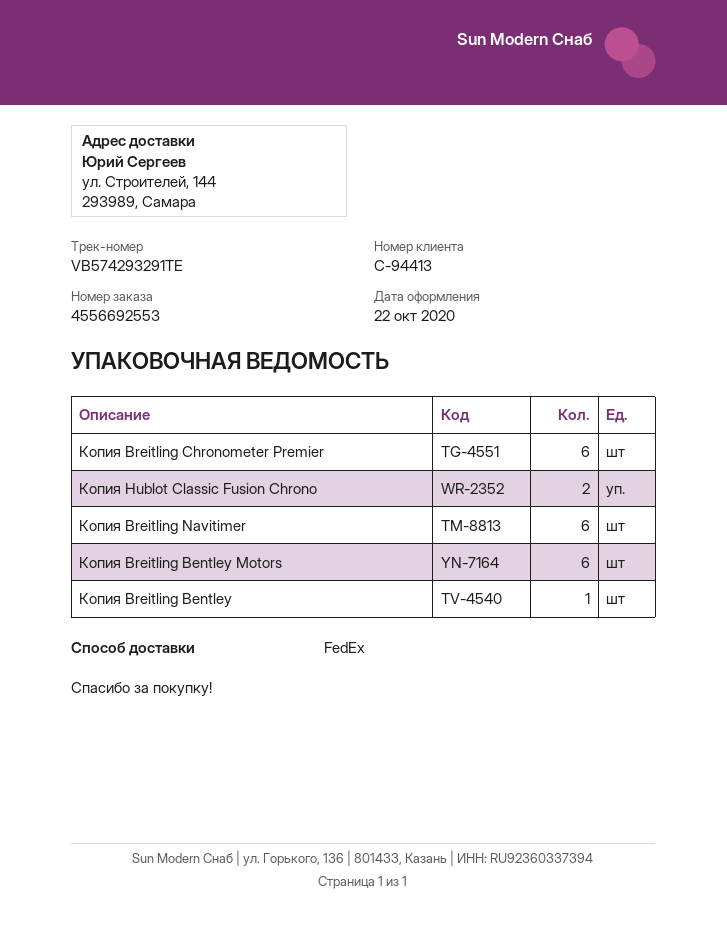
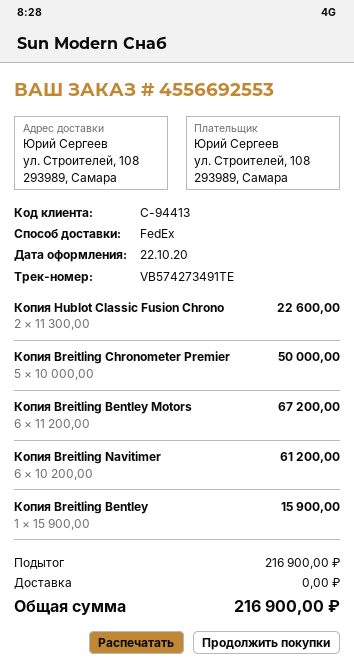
tracking number: VB574293291TE -> VB574273491TE
ship to: ул. Строителей, 144, 293989, Самара -> ул. Строителей, 108, 293989, Самара
Копия Breitling Chronometer Premier: 6 -> 5

